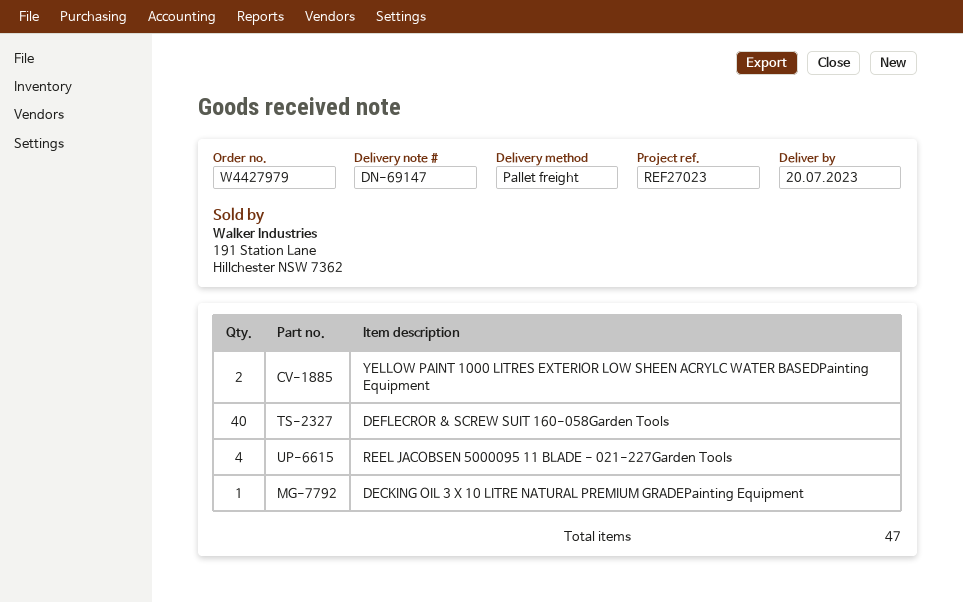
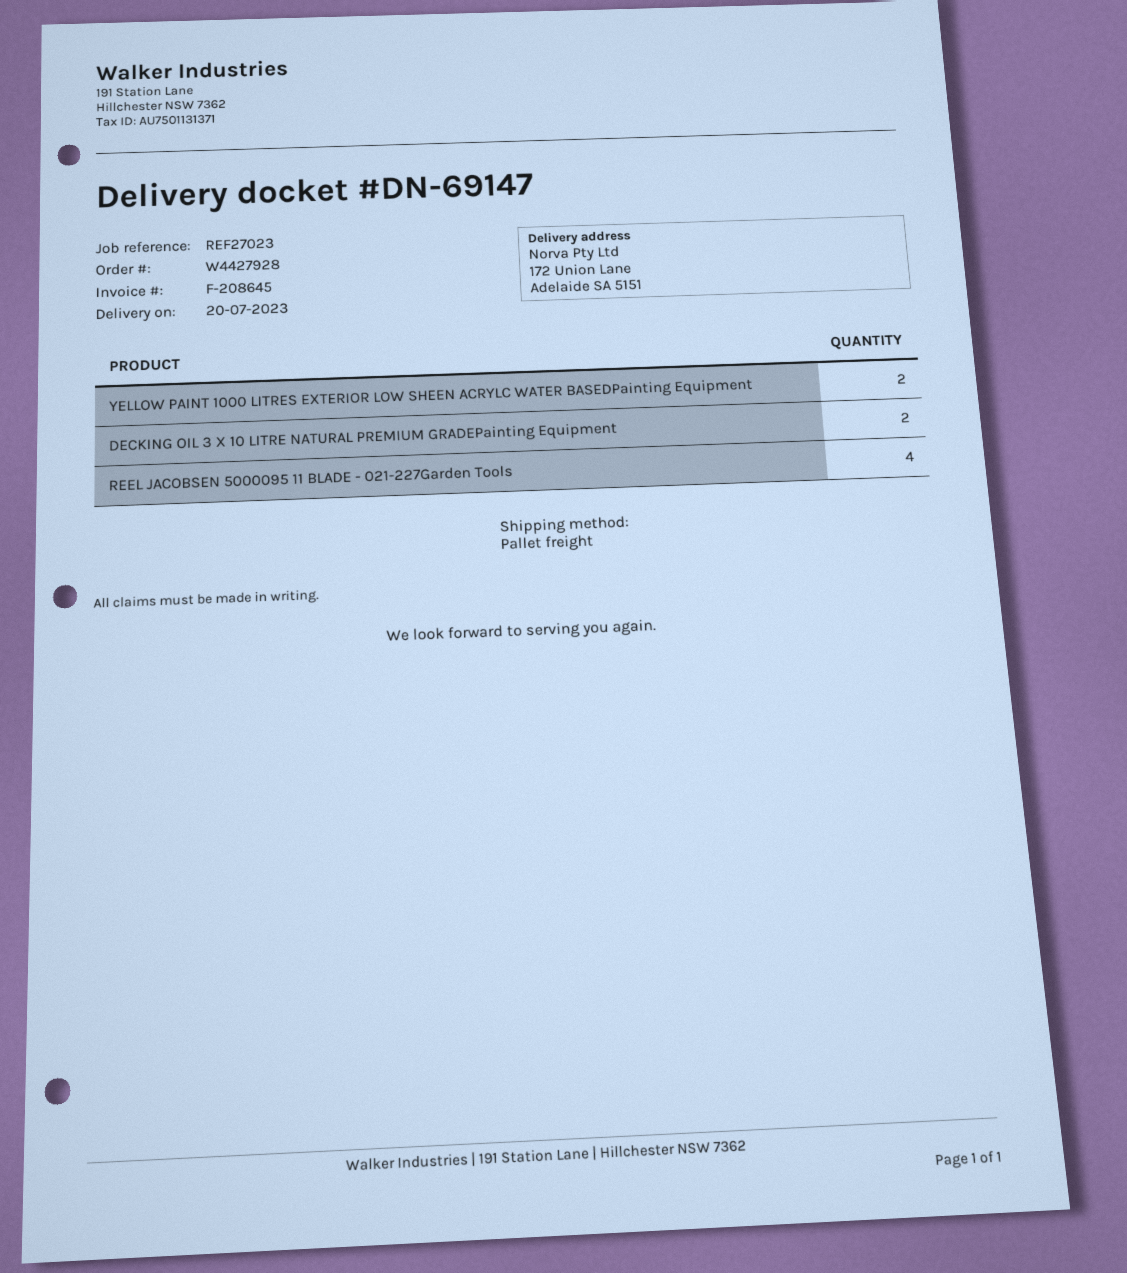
order number: W4427979 -> W4427928
DEFLECROR & SCREW SUIT 160-058Garden Tools: 40 -> none
DECKING OIL 3 X 10 LITRE NATURAL PREMIUM GRADEPainting Equipment: 1 -> 2

